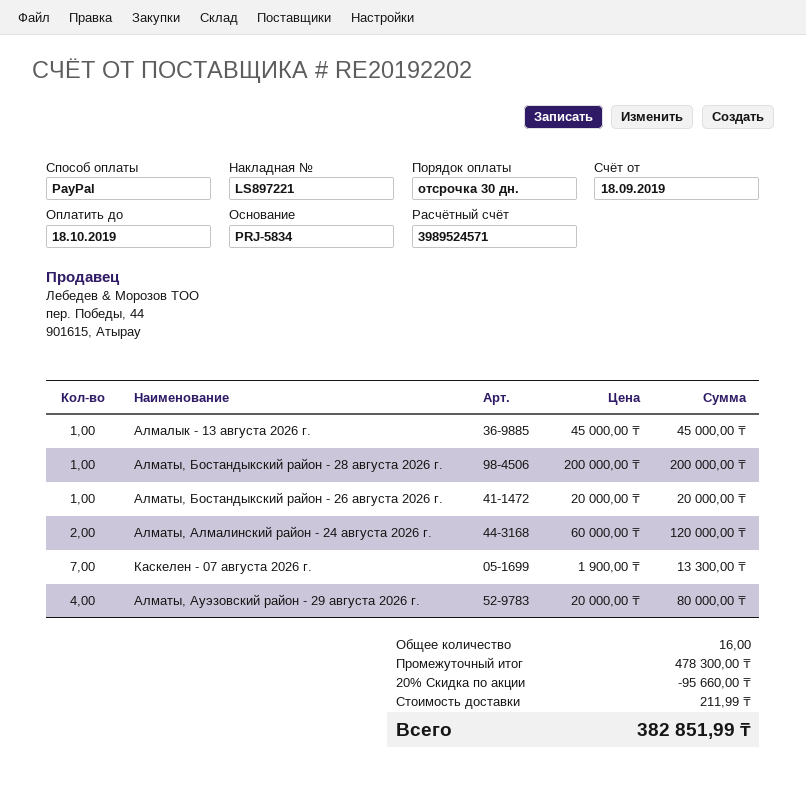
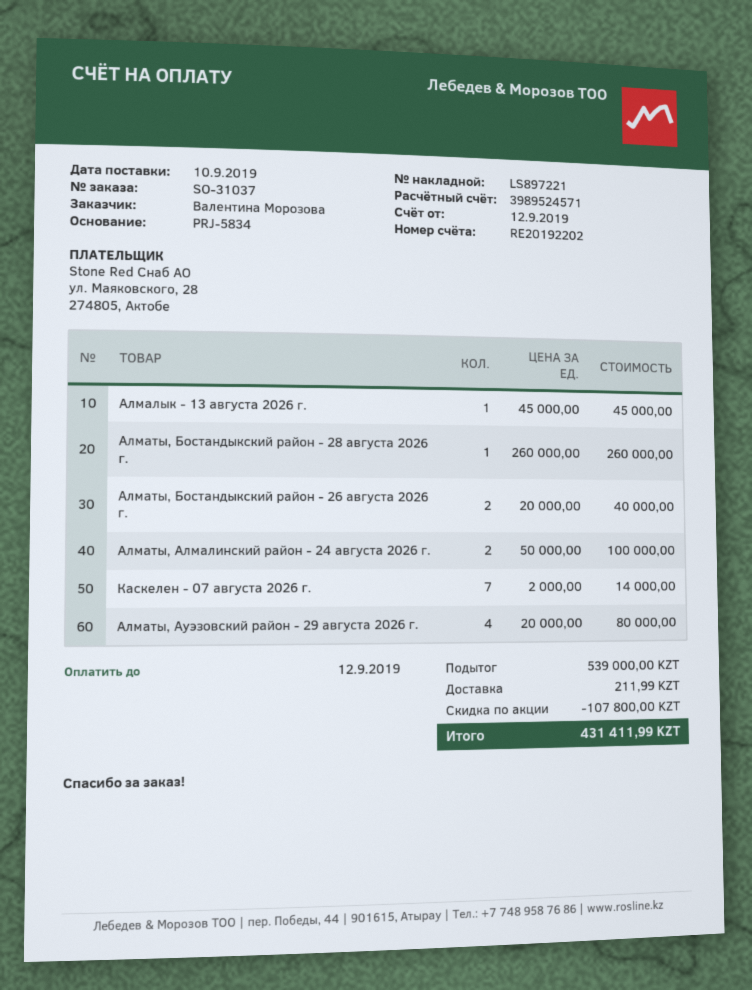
invoice date: 2019-09-18 -> 2019-09-12
due date: 2019-10-18 -> 2019-09-12
Алматы, Бостандыкский район - 28 августа 2026 г.: 1 x 200000.00 = 200000.00 -> 1 x 260000.00 = 260000.00
Алматы, Бостандыкский район - 26 августа 2026 г.: 1 x 20000.00 = 20000.00 -> 2 x 20000.00 = 40000.00
Алматы, Алмалинский район - 24 августа 2026 г.: 2 x 60000.00 = 120000.00 -> 2 x 50000.00 = 100000.00
Каскелен - 07 августа 2026 г.: 7 x 1900.00 = 13300.00 -> 7 x 2000.00 = 14000.00
subtotal: 478300.00 -> 539000.00
discount: 95660.00 -> 107800.00
total: 382851.99 -> 431411.99

